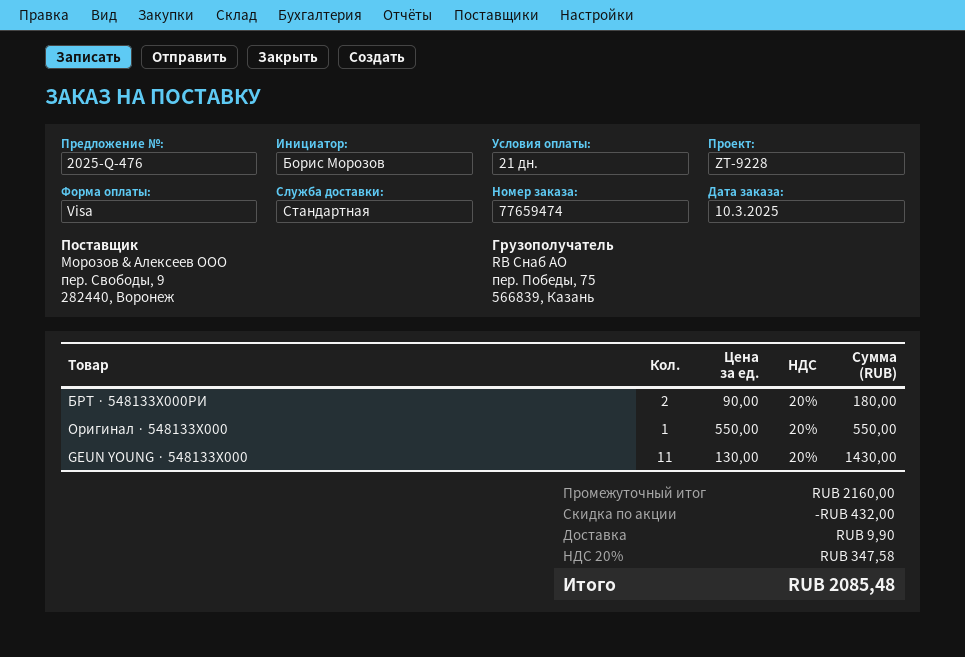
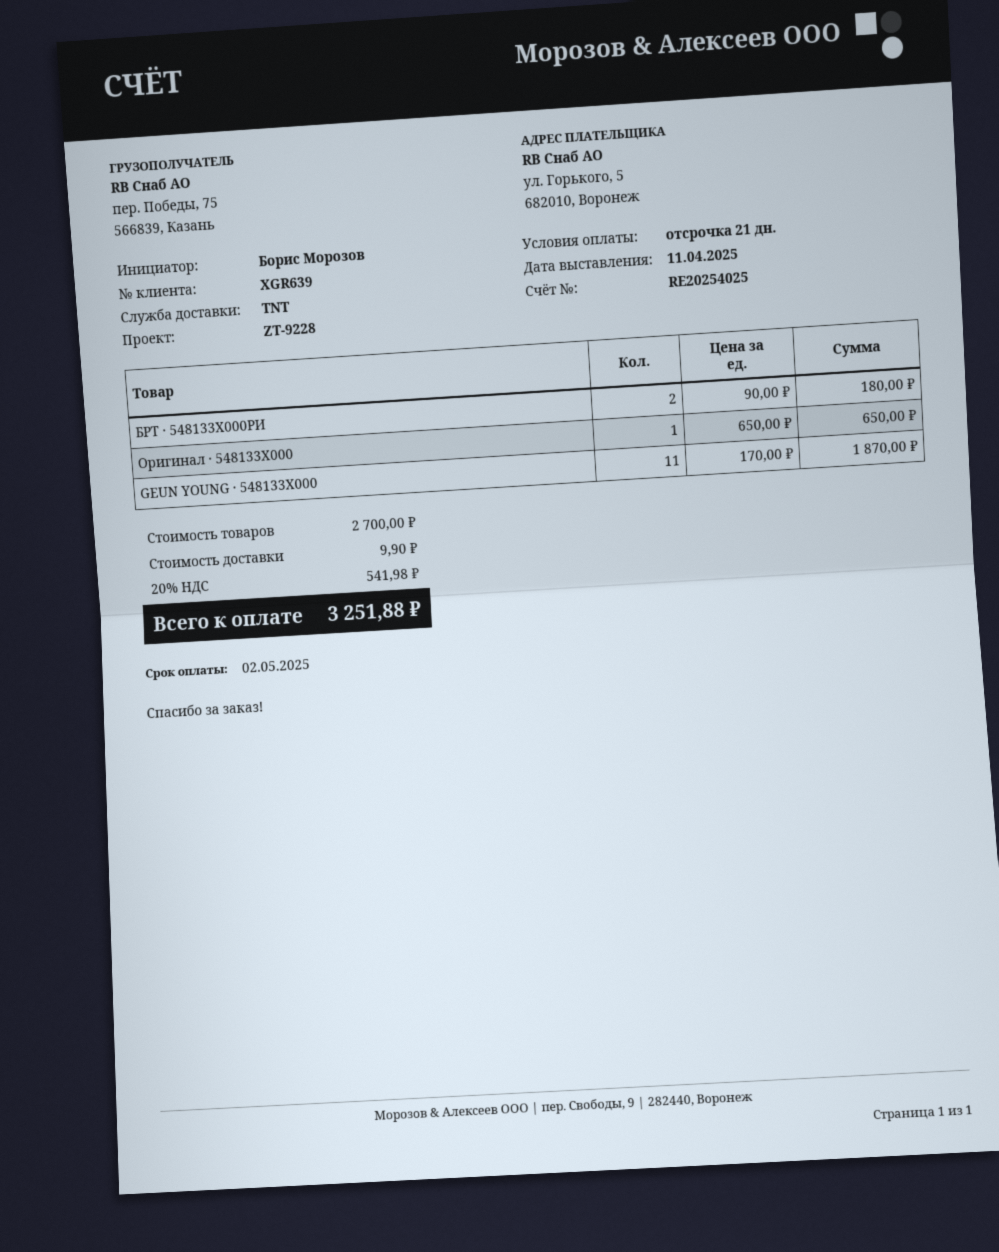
shipping method: standard -> TNT
Оригинал · 548133X000: 1 x 550.00 = 550.00 -> 1 x 650.00 = 650.00
GEUN YOUNG · 548133X000: 11 x 130.00 = 1430.00 -> 11 x 170.00 = 1870.00
subtotal: 2160.00 -> 2700.00
discount: 432.00 -> none
tax: 20% = 347.58 -> 20% = 541.98
total: 2085.48 -> 3251.88

